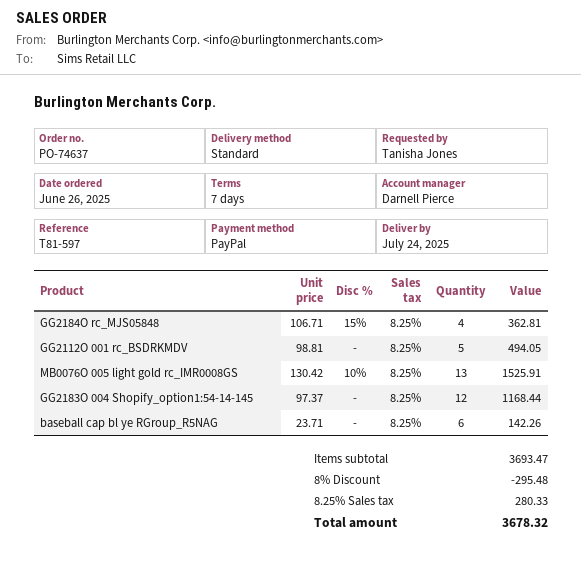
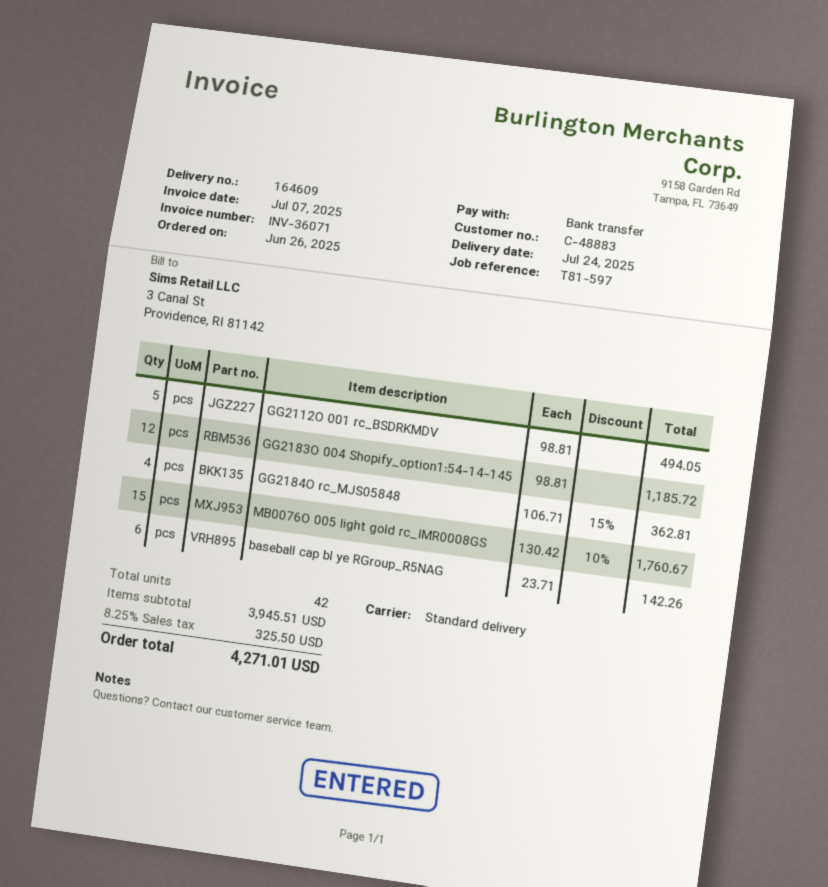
payment method: PayPal -> bank transfer
MB0076O 005 light gold rc_IMR0008GS: 13 x 130.42 - 10% = 1525.91 -> 15 x 130.42 - 10% = 1760.67
GG2183O 004 Shopify_option1:54-14-145: 12 x 97.37 = 1168.44 -> 12 x 98.81 = 1185.72
subtotal: 3693.47 -> 3945.51
discount: 8% = 295.48 -> none
tax: 8.25% = 280.33 -> 8.25% = 325.50
total: 3678.32 -> 4271.01

